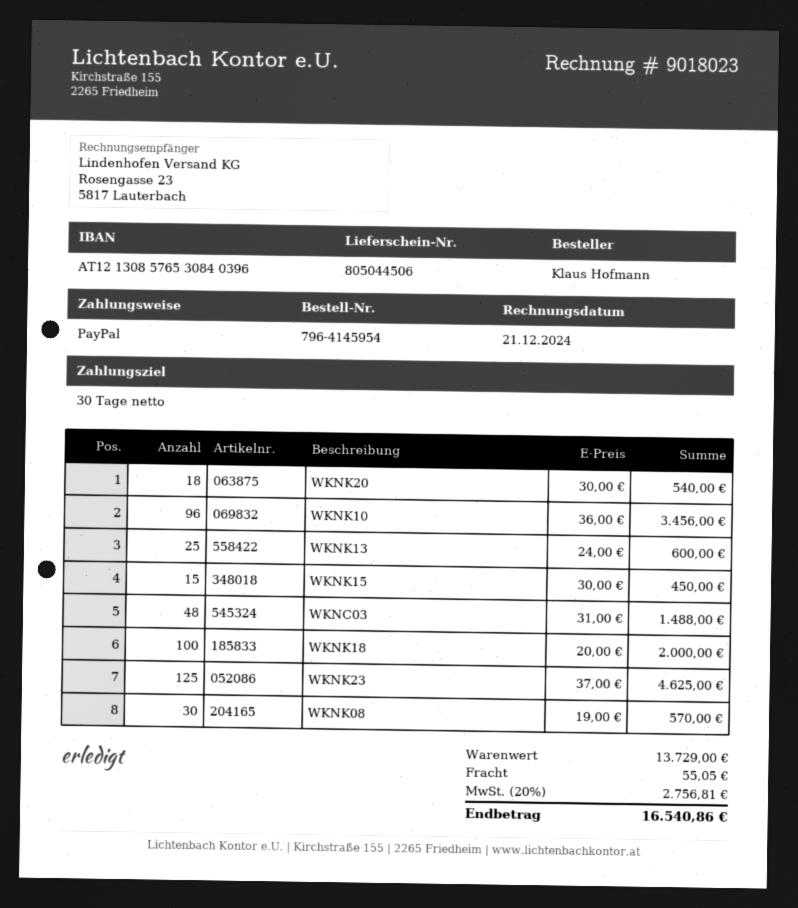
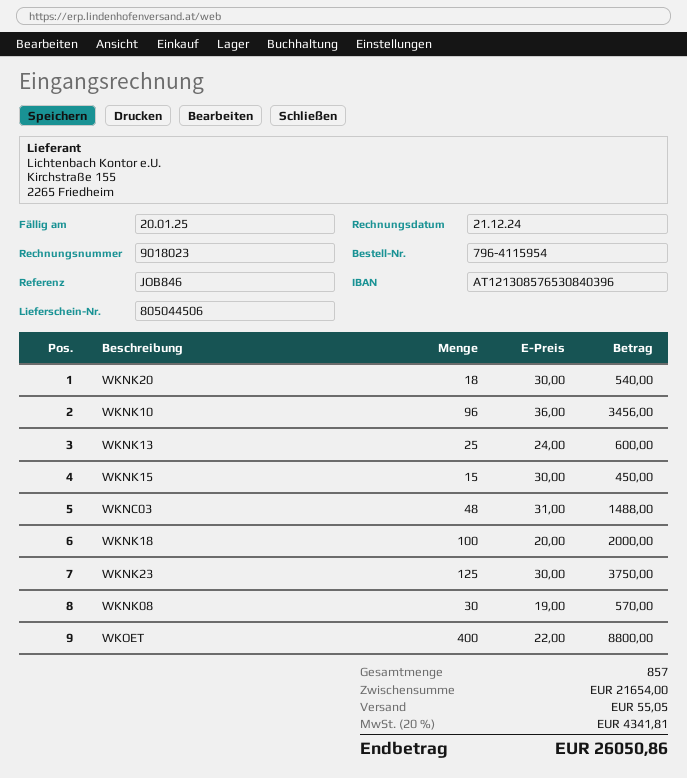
order number: 796-4145954 -> 796-4115954
WKNK23: 125 x 37.00 = 4625.00 -> 125 x 30.00 = 3750.00
WKOET: none -> 400 x 22.00 = 8800.00
subtotal: 13729.00 -> 21654.00
tax: 20% = 2756.81 -> 20% = 4341.81
total: 16540.86 -> 26050.86

